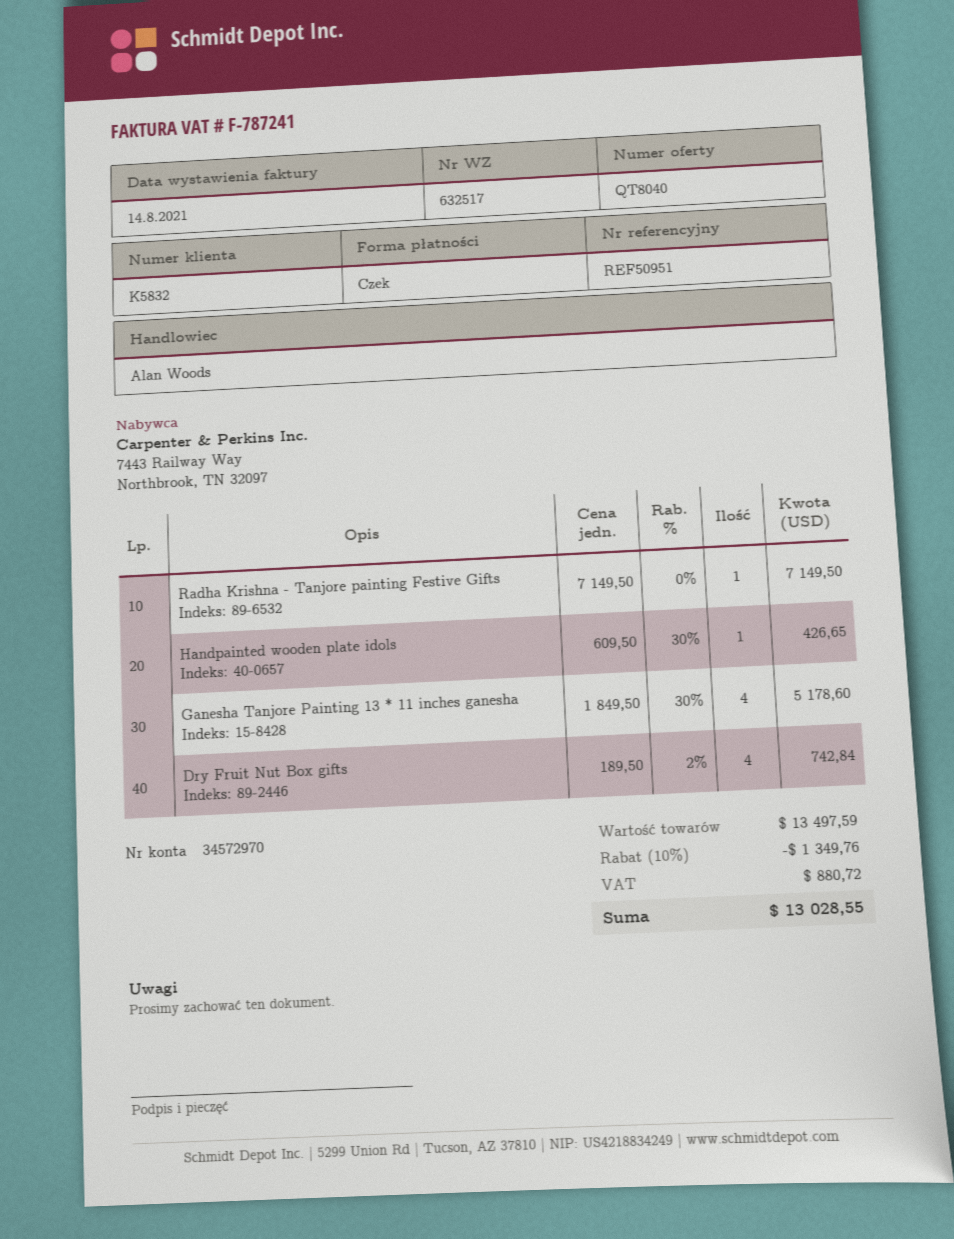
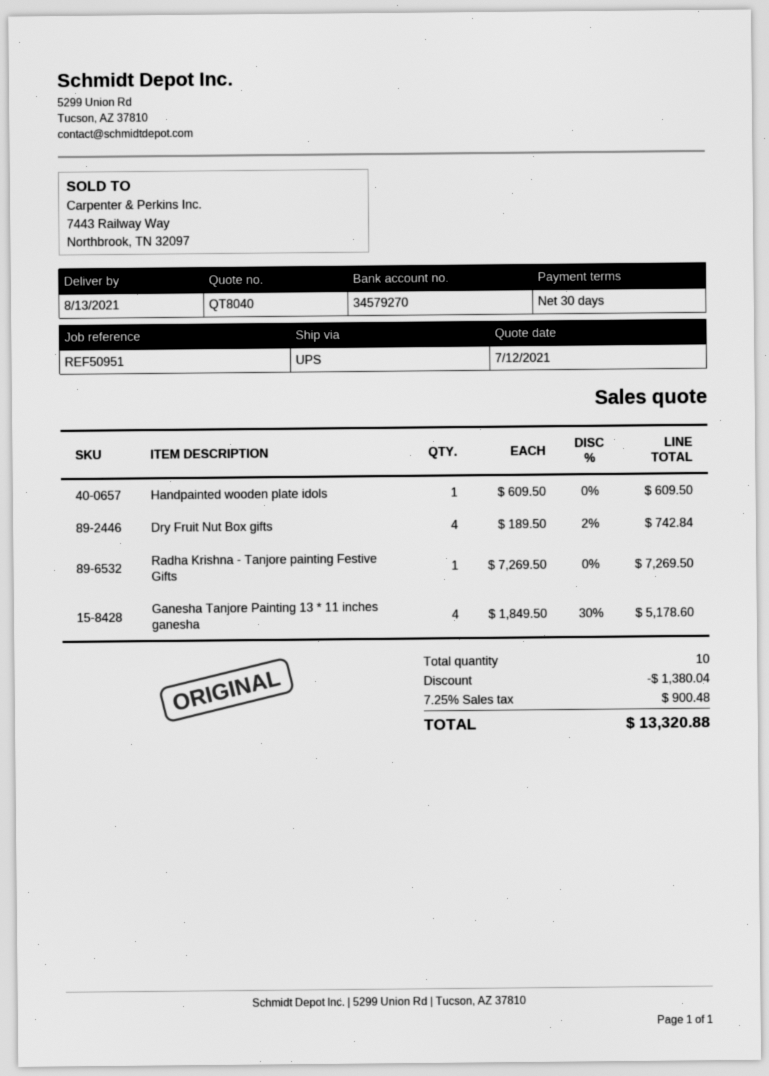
bank account: 34572970 -> 34579270
Radha Krishna - Tanjore painting Festive Gifts: 1 x 7149.50 = 7149.50 -> 1 x 7269.50 = 7269.50
Handpainted wooden plate idols: 1 x 609.50 - 30% = 426.65 -> 1 x 609.50 = 609.50
discount: 1349.76 -> 1380.04
tax: 880.72 -> 900.48
total: 13028.55 -> 13320.88

